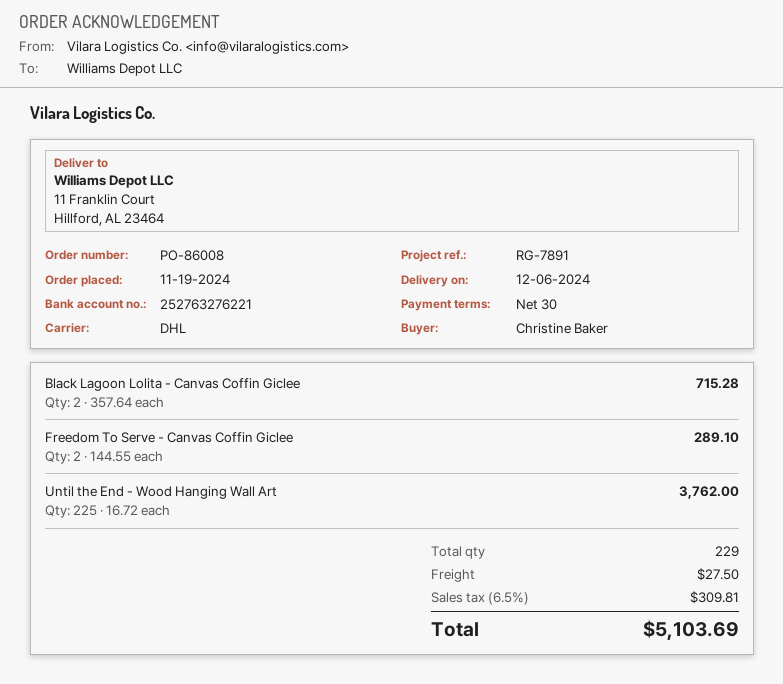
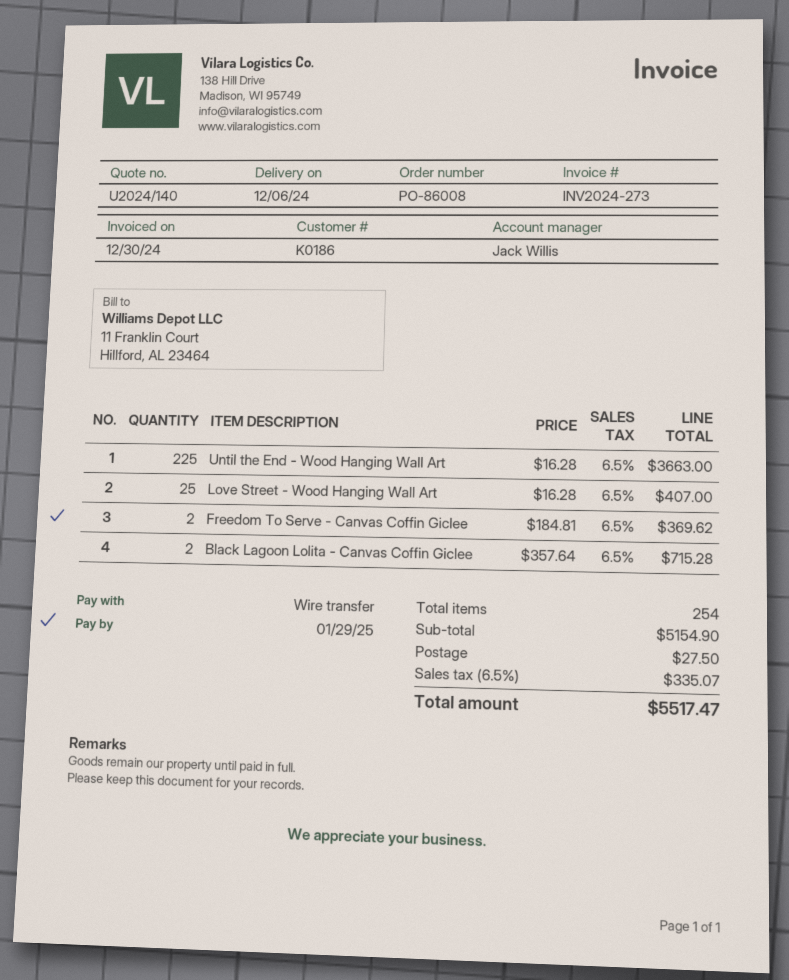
Freedom To Serve - Canvas Coffin Giclee: 2 x 144.55 = 289.10 -> 2 x 184.81 = 369.62
Until the End - Wood Hanging Wall Art: 225 x 16.72 = 3762.00 -> 225 x 16.28 = 3663.00
Love Street - Wood Hanging Wall Art: none -> 25 x 16.28 = 407.00
total quantity: 229 -> 254
tax: 6.5% = 309.81 -> 6.5% = 335.07
total: 5103.69 -> 5517.47

